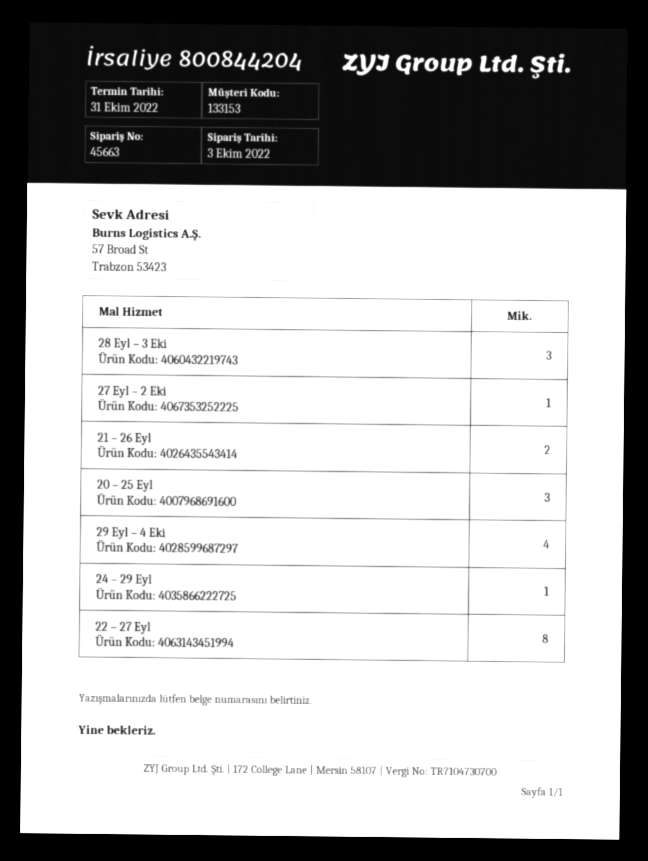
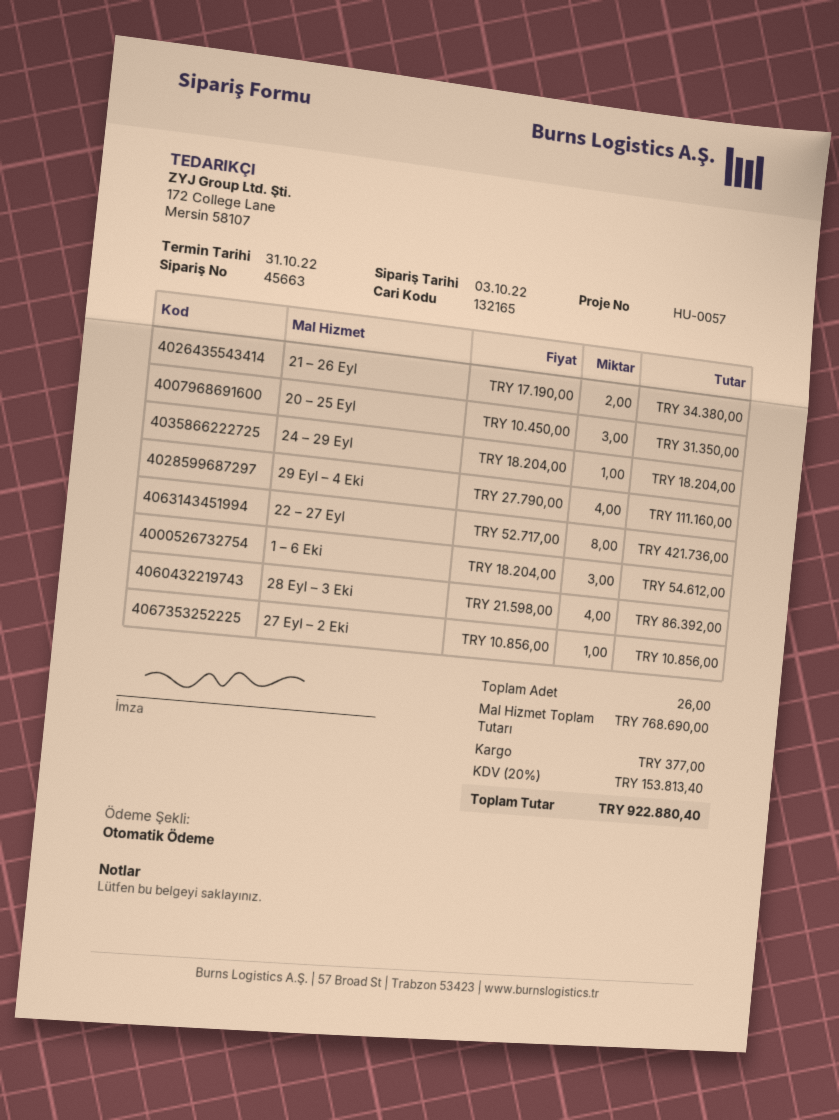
customer number: 133153 -> 132165
28 Eyl – 3 Eki: 3 -> 4
1 – 6 Eki: none -> 3

